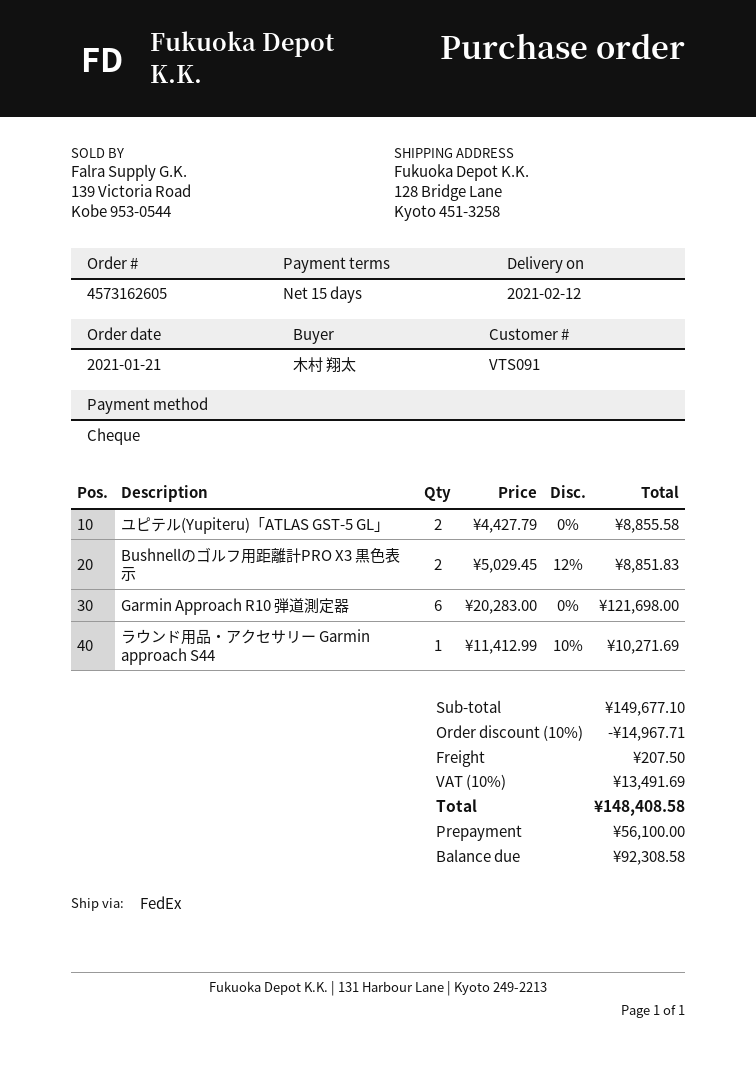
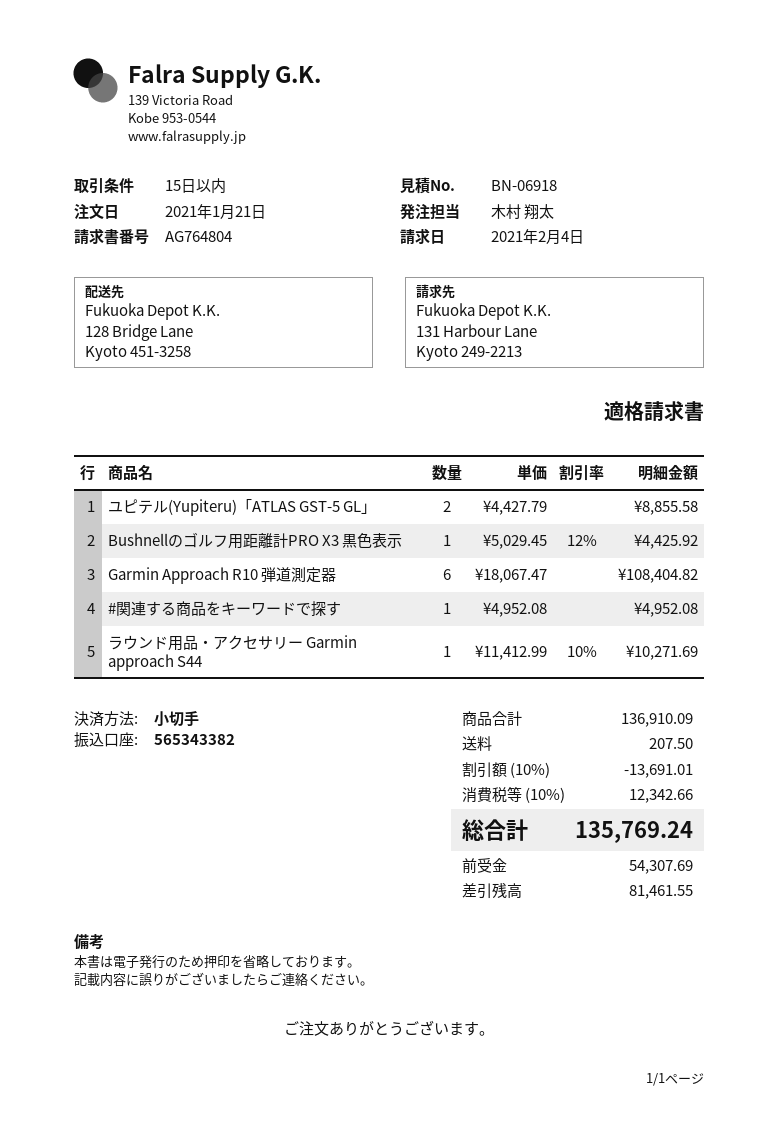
Bushnellのゴルフ用距離計PRO X3 黒色表示: 2 x 5029.45 - 12% = 8851.83 -> 1 x 5029.45 - 12% = 4425.92
Garmin Approach R10 弾道測定器: 6 x 20283.00 = 121698.00 -> 6 x 18067.47 = 108404.82
#関連する商品をキーワードで探す: none -> 1 x 4952.08 = 4952.08
subtotal: 149677.10 -> 136910.09
discount: 10% = 14967.71 -> 10% = 13691.01
tax: 10% = 13491.69 -> 10% = 12342.66
total: 148408.58 -> 135769.24
deposit: 56100.00 -> 54307.69
balance: 92308.58 -> 81461.55

